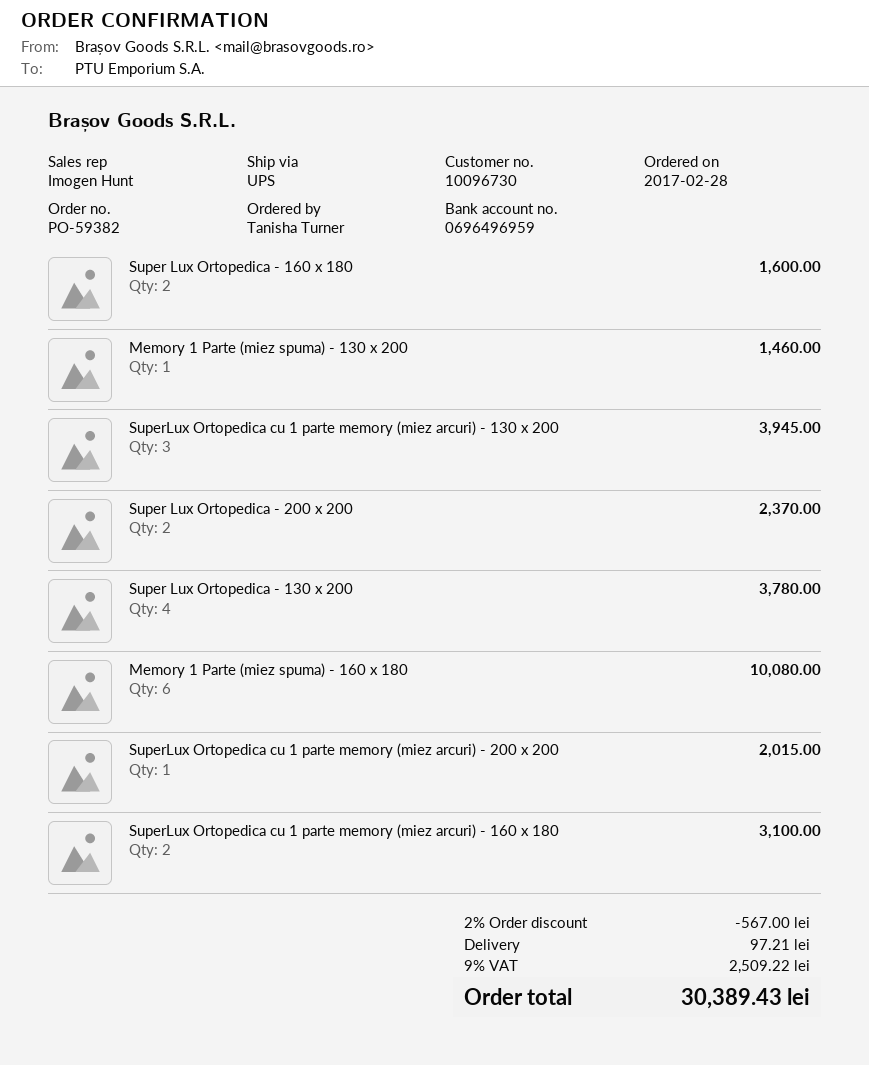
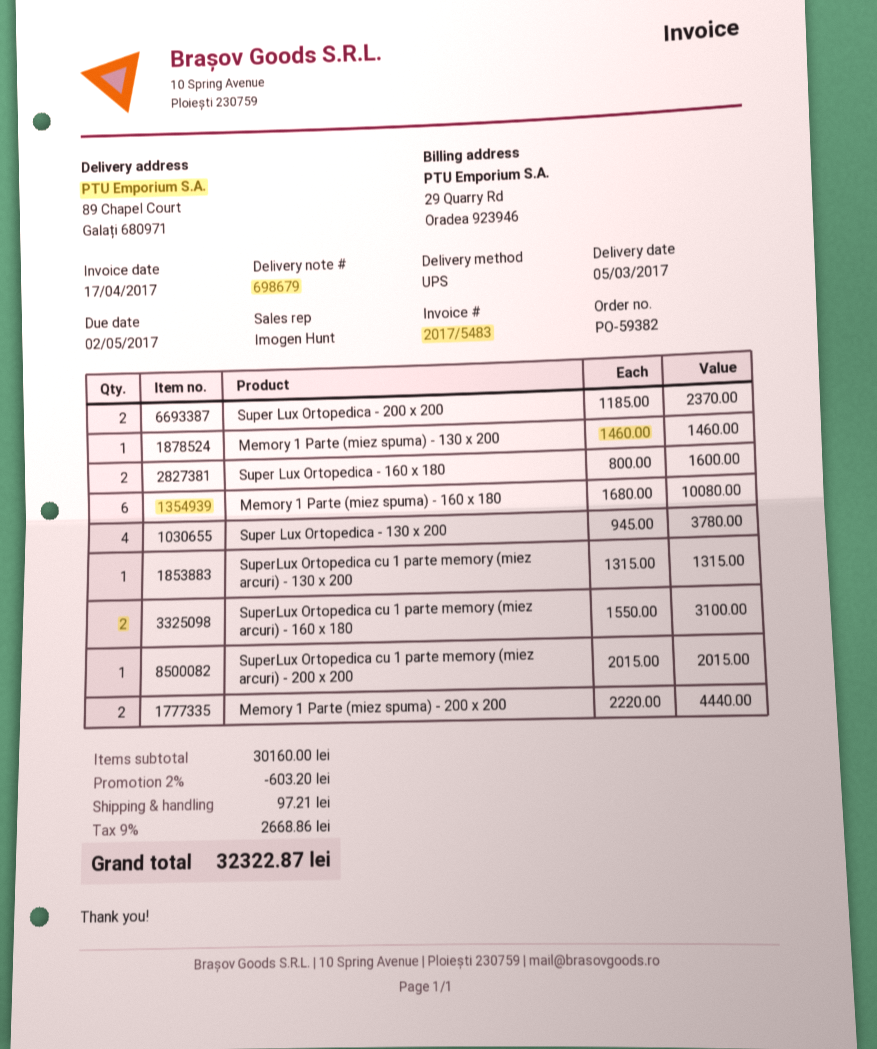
SuperLux Ortopedica cu 1 parte memory (miez arcuri) - 130 x 200: 3 for 3945.00 -> 1 for 1315.00
Memory 1 Parte (miez spuma) - 200 x 200: none -> 2 for 4440.00
discount: 2% = 567.00 -> 2% = 603.20
tax: 9% = 2509.22 -> 9% = 2668.86
total: 30389.43 -> 32322.87

